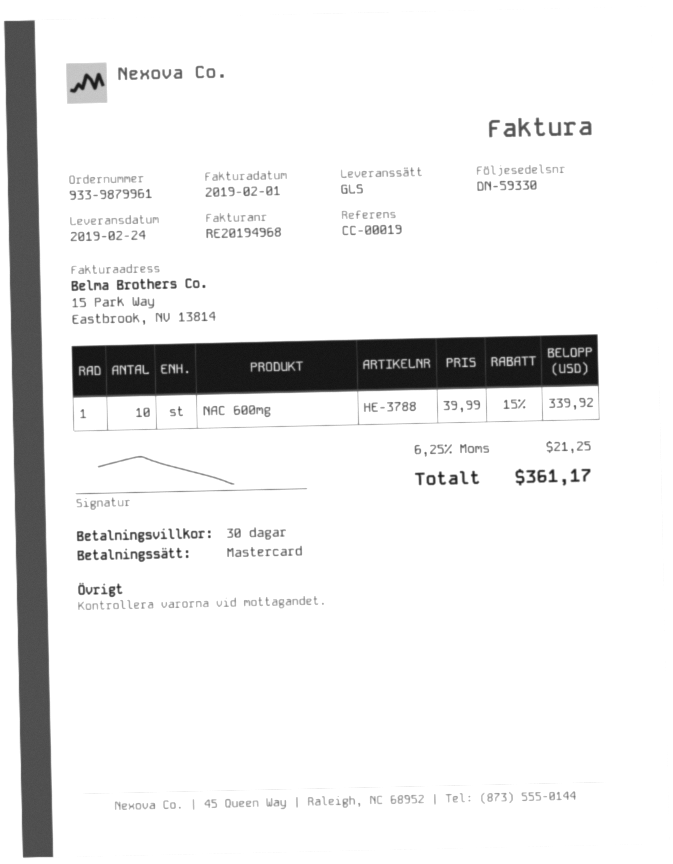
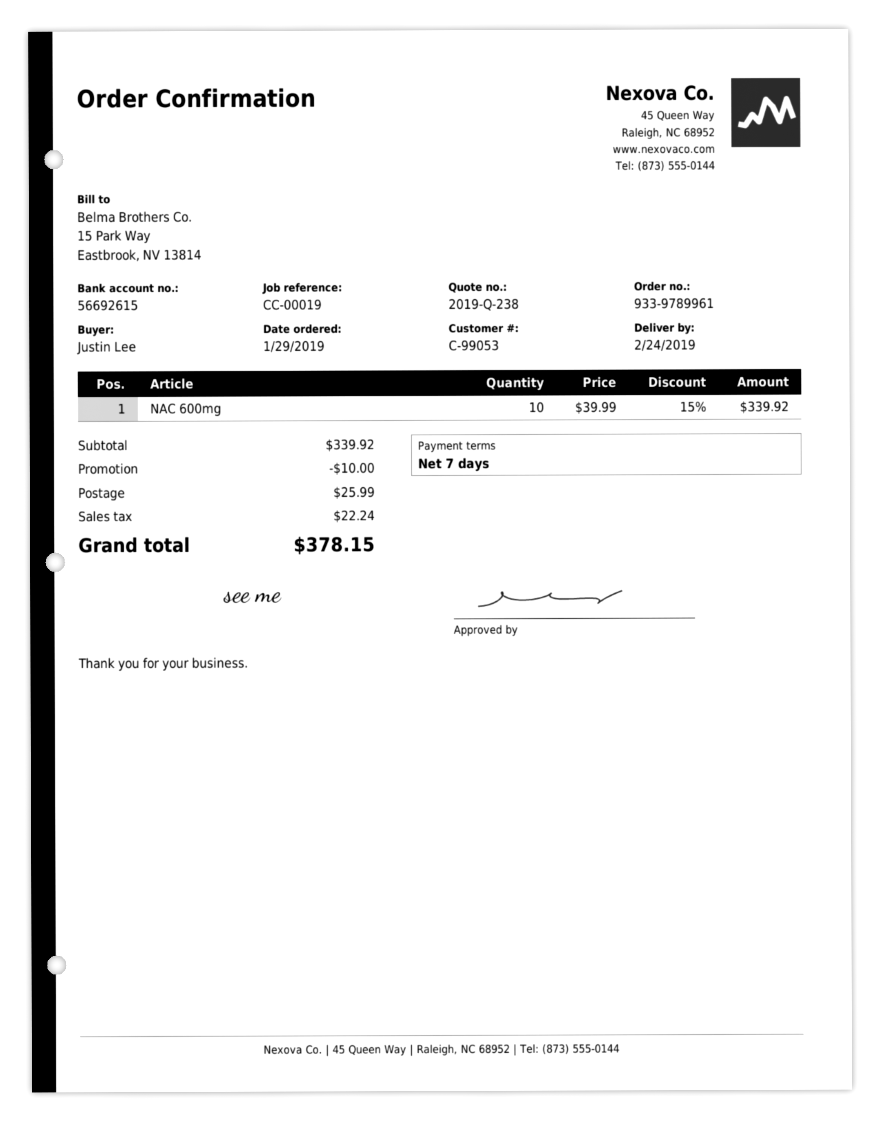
order number: 933-9879961 -> 933-9789961
payment terms: 30 days -> 7 days
discount: none -> 10.00
shipping: none -> 25.99
tax: 21.25 -> 22.24
total: 361.17 -> 378.15

